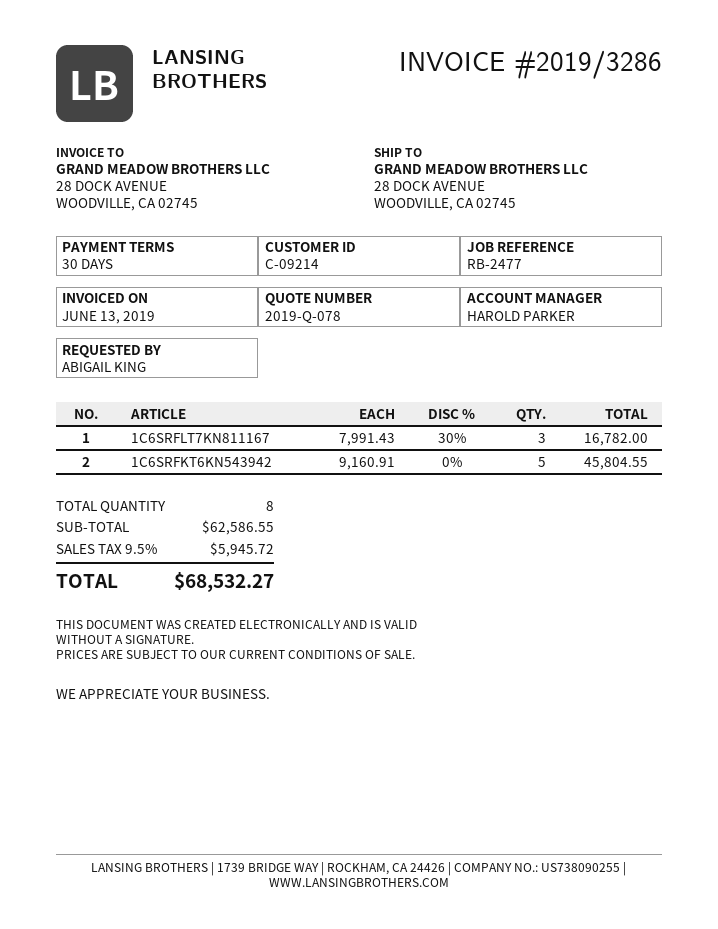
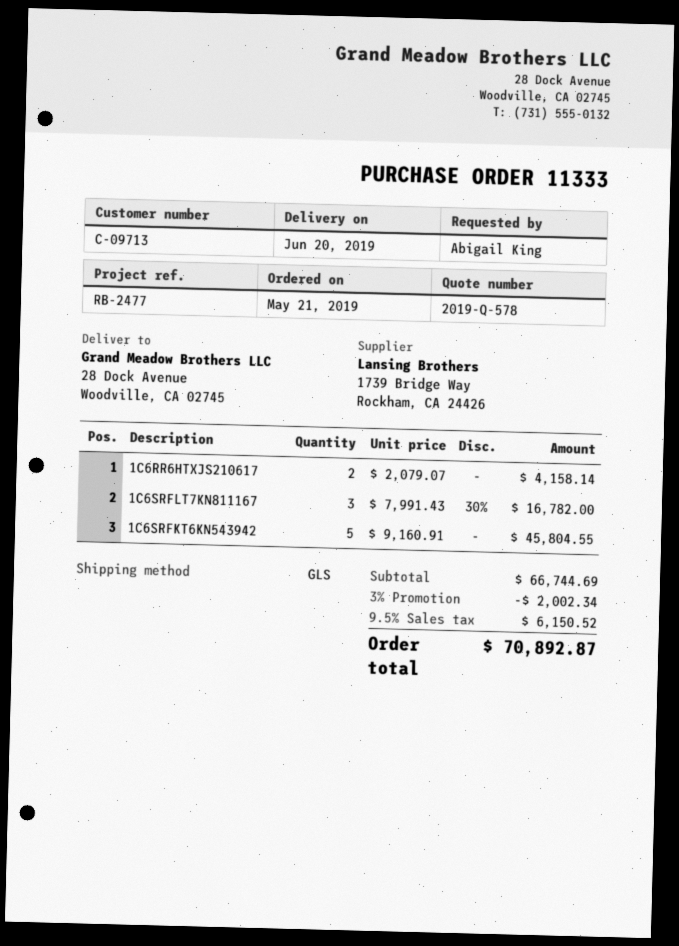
quote number: 2019-Q-078 -> 2019-Q-578
customer number: C-09214 -> C-09713
1C6RR6HTXJS210617: none -> 2 x 2079.07 = 4158.14
subtotal: 62586.55 -> 66744.69
discount: none -> 3% = 2002.34
tax: 9.5% = 5945.72 -> 9.5% = 6150.52
total: 68532.27 -> 70892.87

